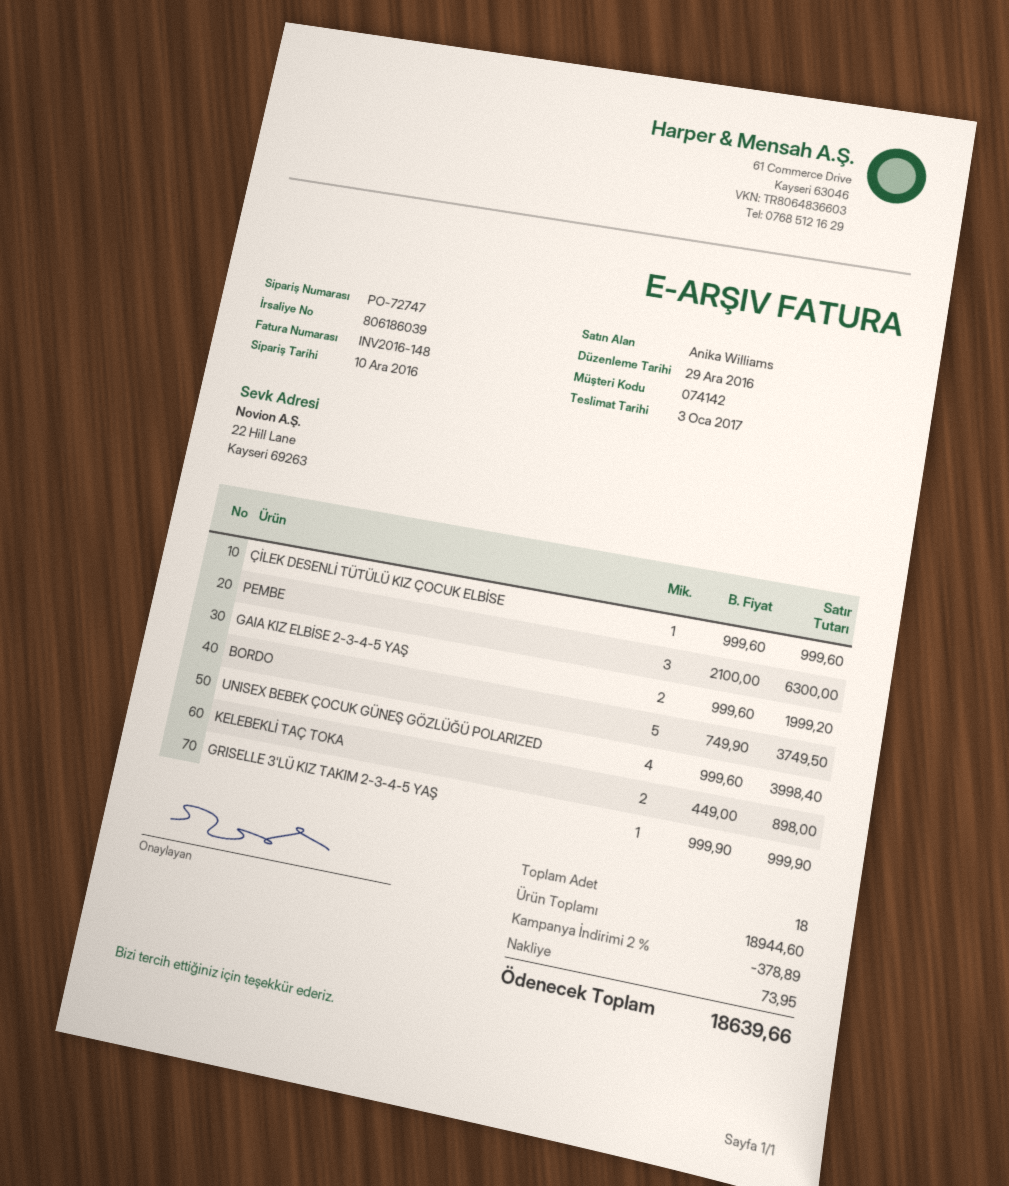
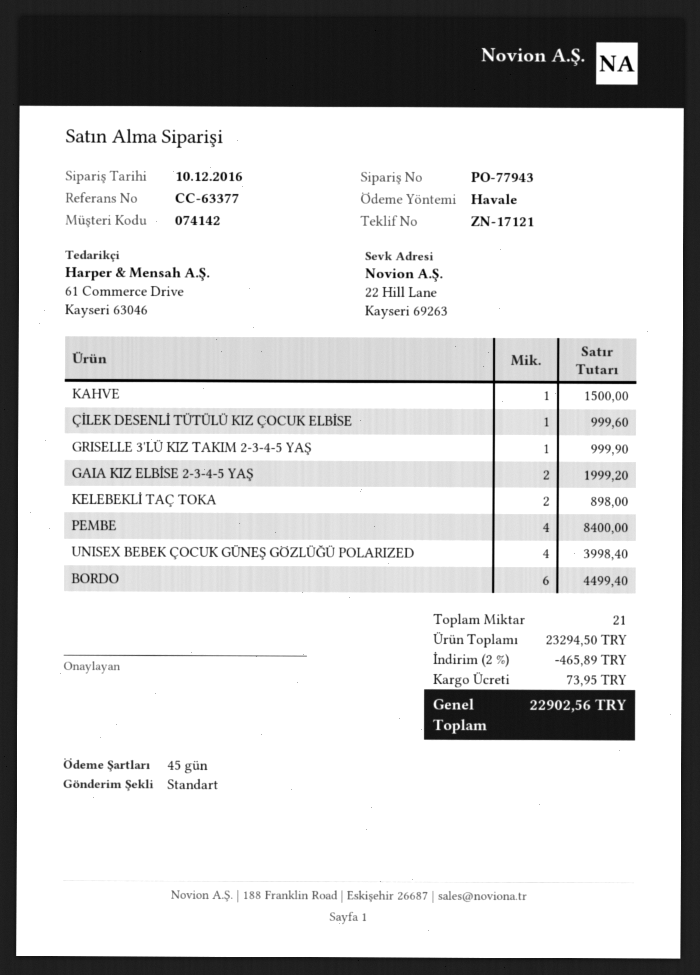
order number: PO-72747 -> PO-77943
PEMBE: 3 for 6300.00 -> 4 for 8400.00
BORDO: 5 for 3749.50 -> 6 for 4499.40
KAHVE: none -> 1 for 1500.00
total quantity: 18 -> 21
subtotal: 18944.60 -> 23294.50
discount: 2% = 378.89 -> 2% = 465.89
total: 18639.66 -> 22902.56

